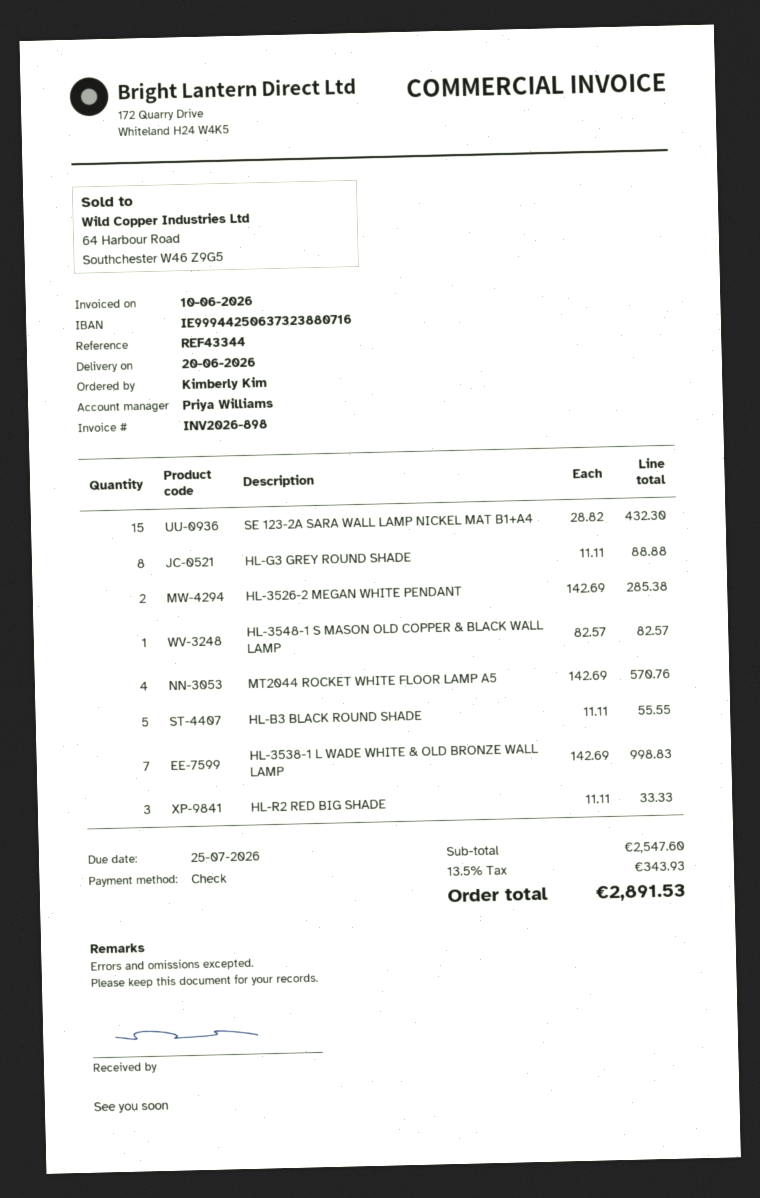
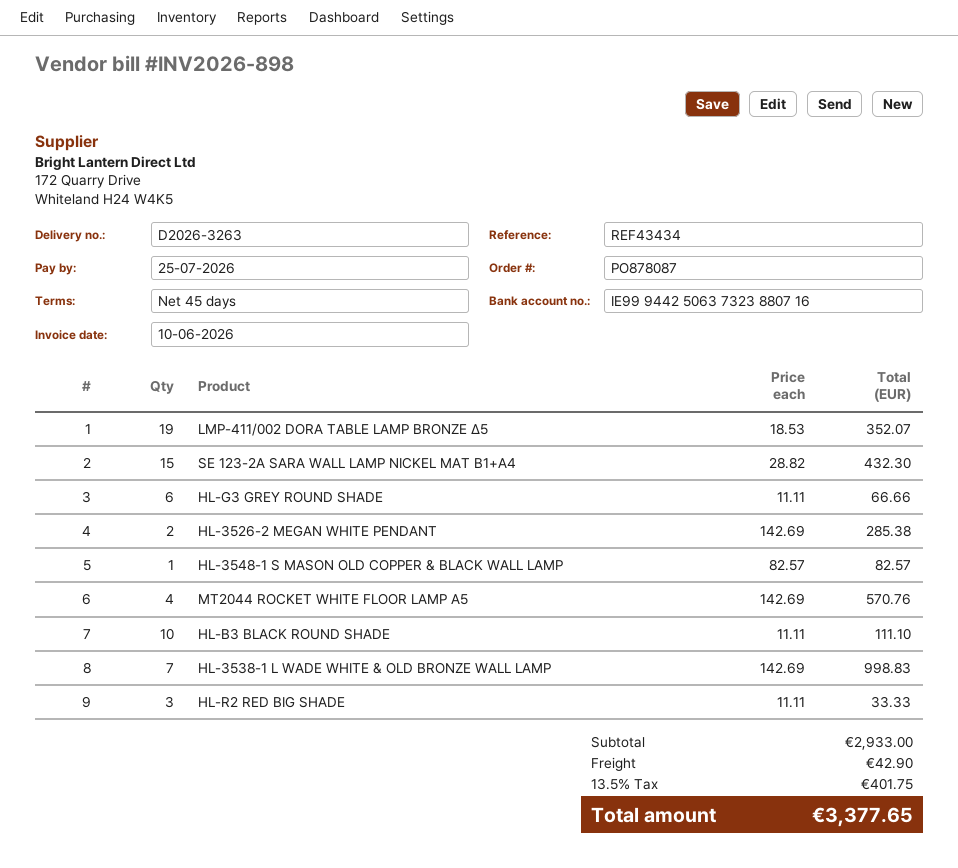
reference: REF43344 -> REF43434
HL-G3 GREY ROUND SHADE: 8 x 11.11 = 88.88 -> 6 x 11.11 = 66.66
HL-B3 BLACK ROUND SHADE: 5 x 11.11 = 55.55 -> 10 x 11.11 = 111.10
LMP-411/002 DORA TABLE LAMP BRONZE Δ5: none -> 19 x 18.53 = 352.07
subtotal: 2547.60 -> 2933.00
shipping: none -> 42.90
tax: 13.5% = 343.93 -> 13.5% = 401.75
total: 2891.53 -> 3377.65

